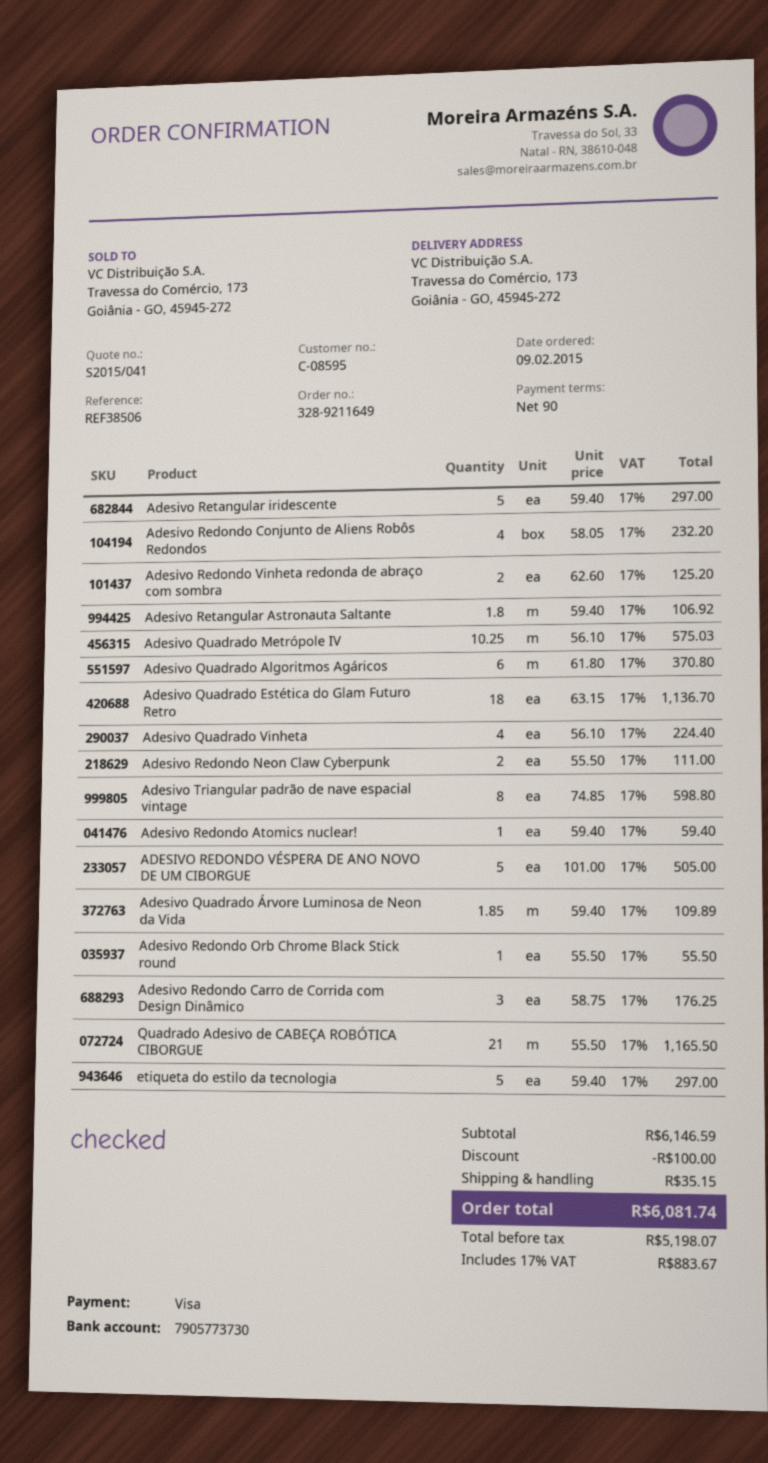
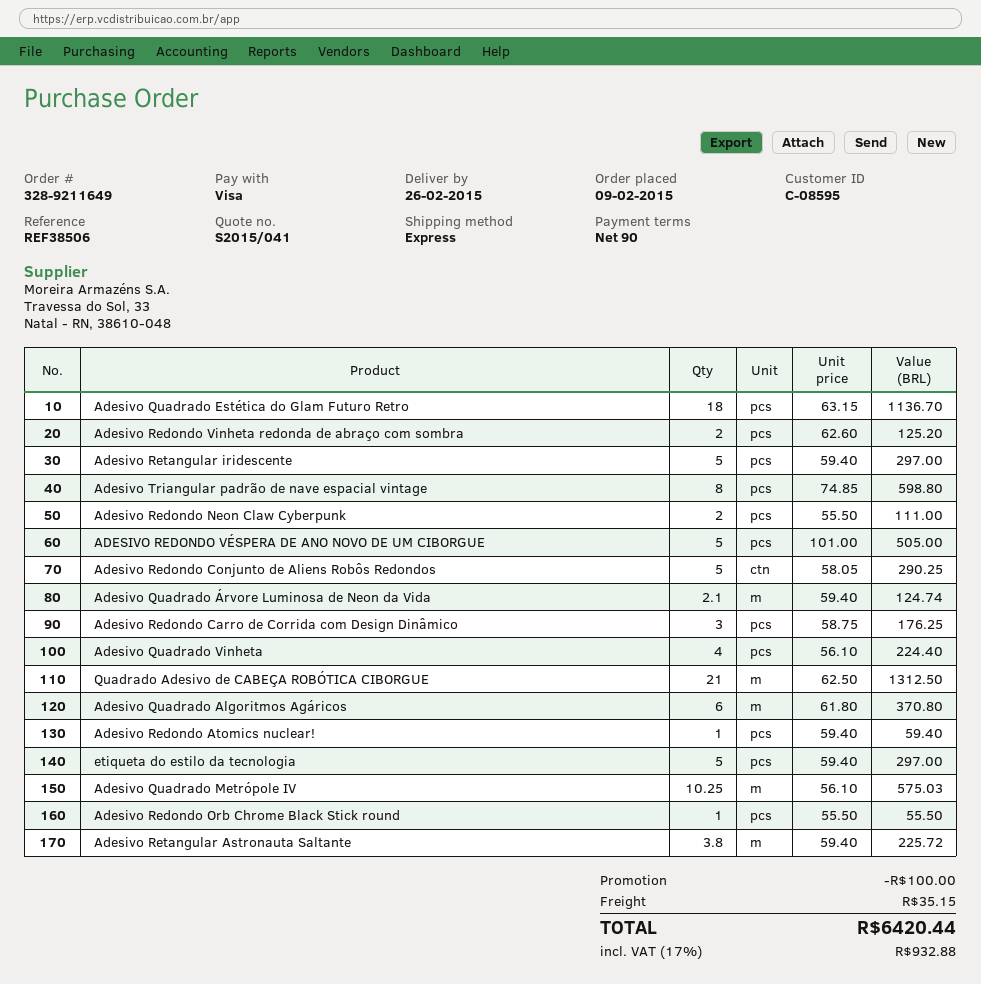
Adesivo Redondo Conjunto de Aliens Robôs Redondos: 4 x 58.05 = 232.20 -> 5 x 58.05 = 290.25
Adesivo Retangular Astronauta Saltante: 1.8 x 59.40 = 106.92 -> 3.8 x 59.40 = 225.72
Adesivo Quadrado Árvore Luminosa de Neon da Vida: 1.85 x 59.40 = 109.89 -> 2.1 x 59.40 = 124.74
Quadrado Adesivo de CABEÇA ROBÓTICA CIBORGUE: 21 x 55.50 = 1165.50 -> 21 x 62.50 = 1312.50
tax: 17% = 883.67 -> 17% = 932.88
total: 6081.74 -> 6420.44

